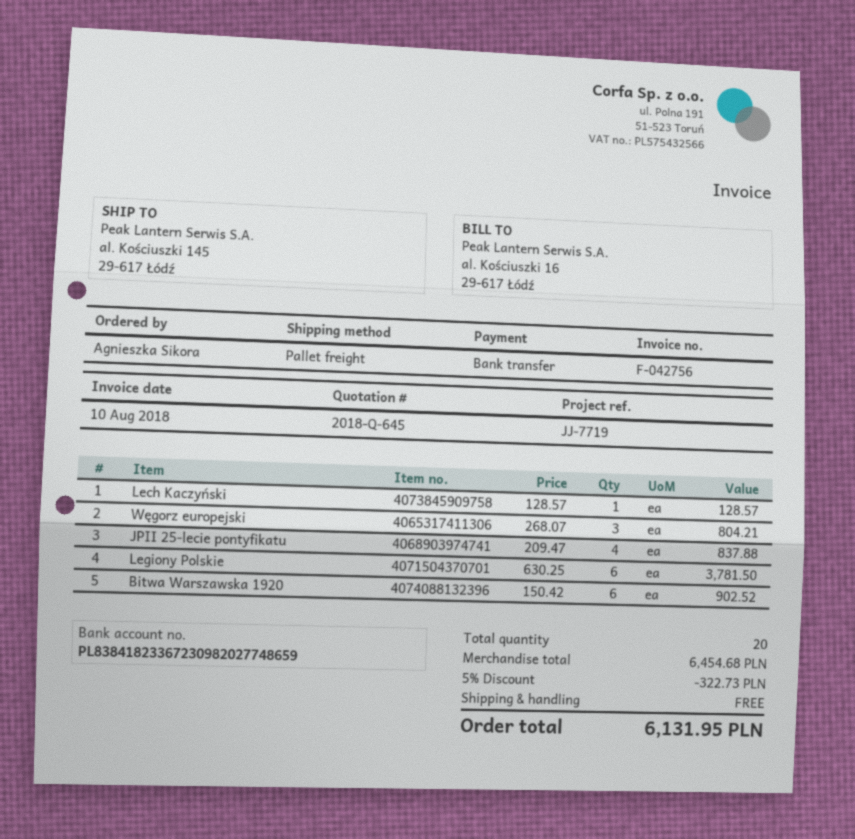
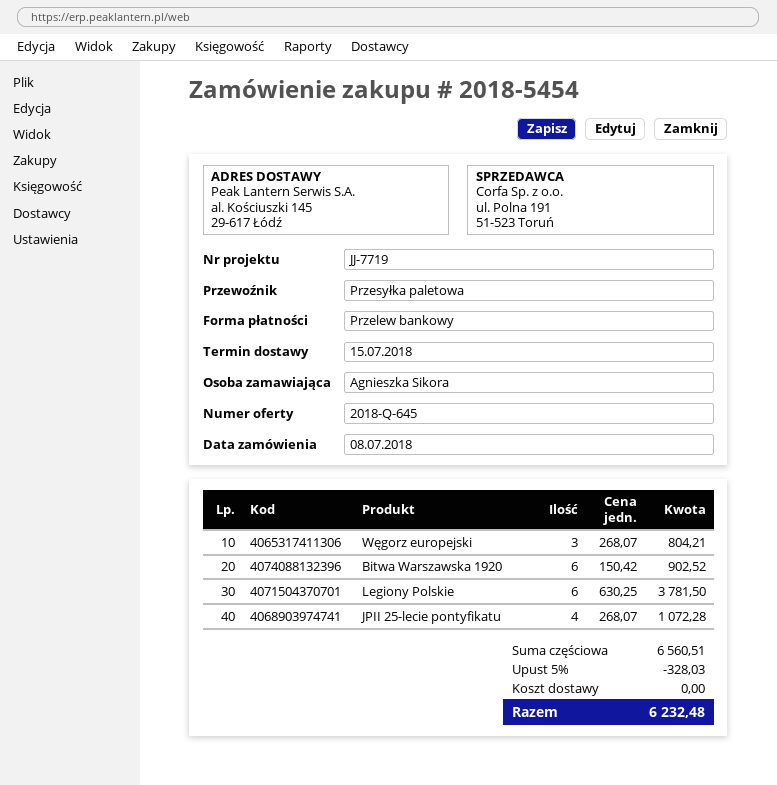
Lech Kaczyński: 1 x 128.57 = 128.57 -> none
JPII 25-lecie pontyfikatu: 4 x 209.47 = 837.88 -> 4 x 268.07 = 1072.28
subtotal: 6454.68 -> 6560.51
discount: 5% = 322.73 -> 5% = 328.03
total: 6131.95 -> 6232.48

